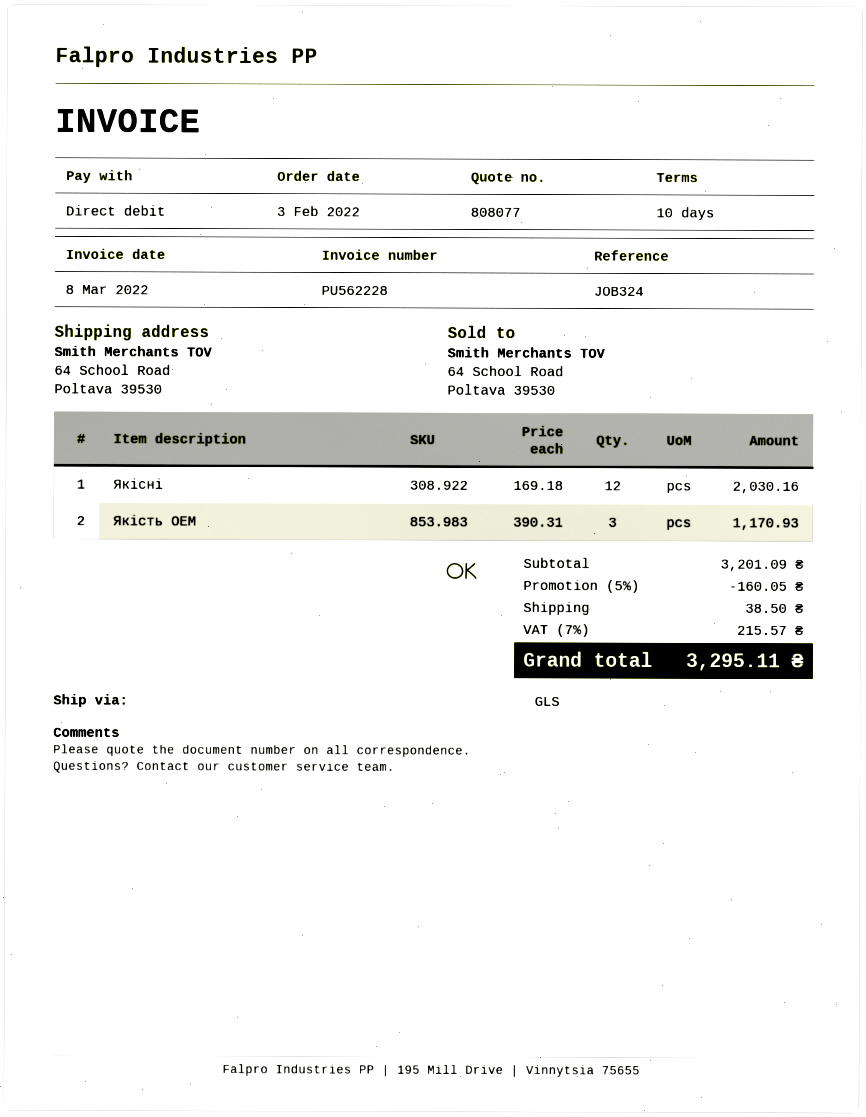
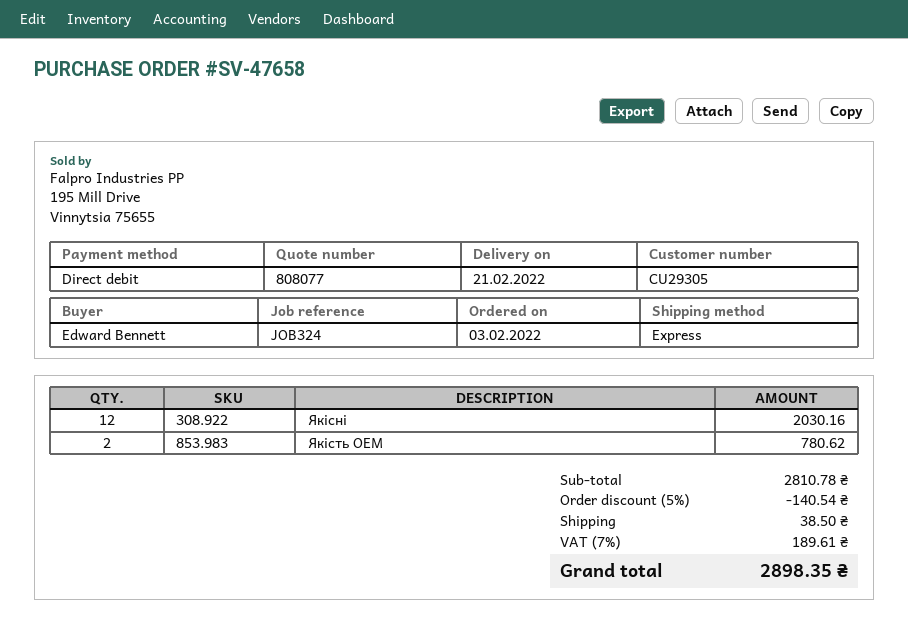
shipping method: GLS -> express
Якість OEM: 3 for 1170.93 -> 2 for 780.62
subtotal: 3201.09 -> 2810.78
discount: 5% = 160.05 -> 5% = 140.54
tax: 7% = 215.57 -> 7% = 189.61
total: 3295.11 -> 2898.35

